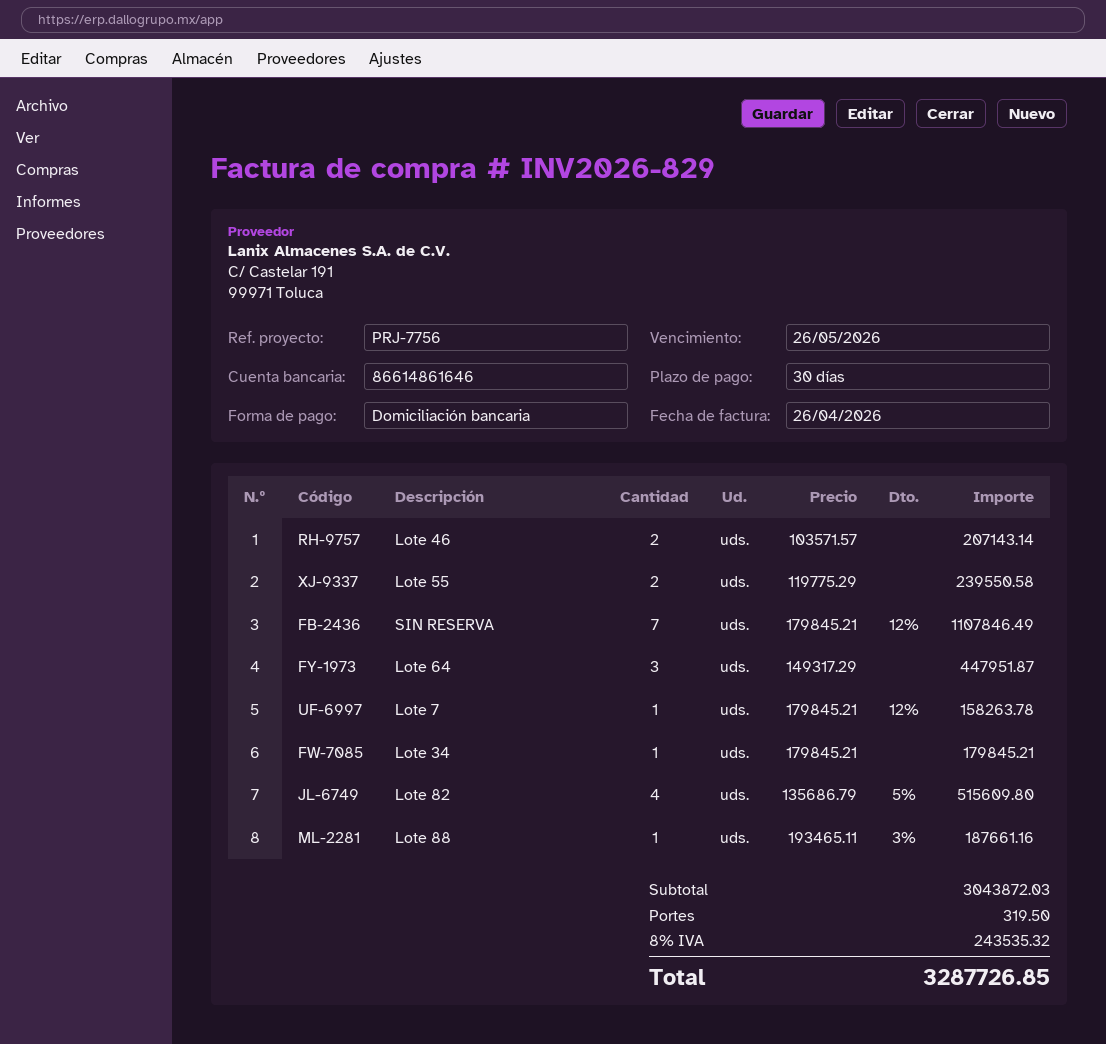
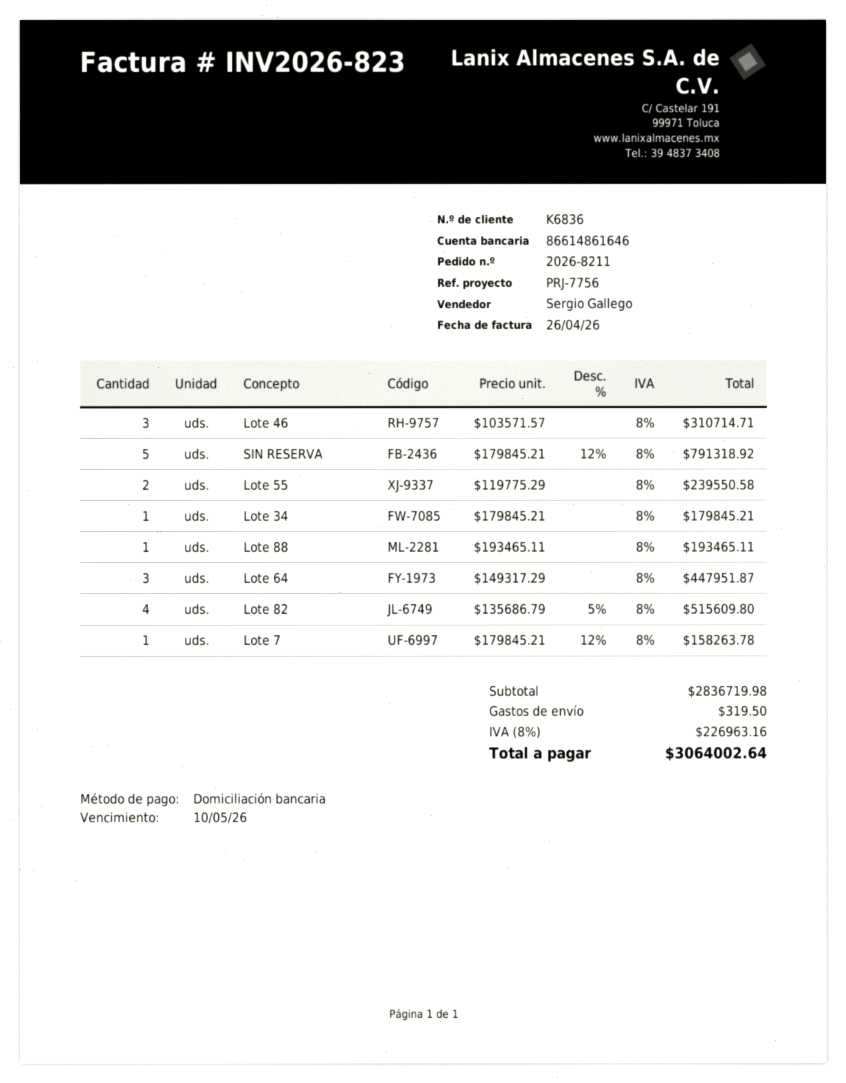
invoice number: INV2026-829 -> INV2026-823
due date: 2026-05-26 -> 2026-05-10
Lote 46: 2 x 103571.57 = 207143.14 -> 3 x 103571.57 = 310714.71
SIN RESERVA: 7 x 179845.21 - 12% = 1107846.49 -> 5 x 179845.21 - 12% = 791318.92
Lote 88: 1 x 193465.11 - 3% = 187661.16 -> 1 x 193465.11 = 193465.11
subtotal: 3043872.03 -> 2836719.98
tax: 8% = 243535.32 -> 8% = 226963.16
total: 3287726.85 -> 3064002.64

